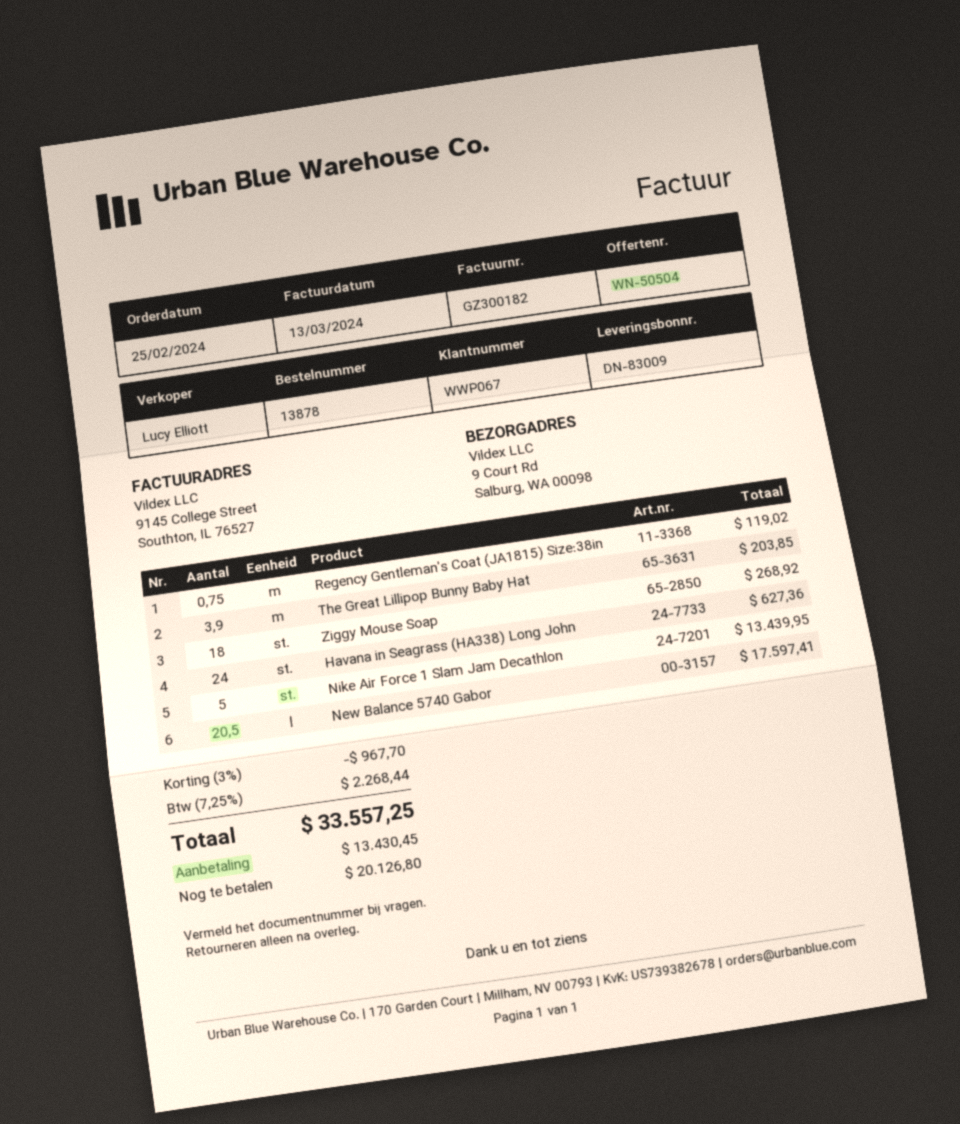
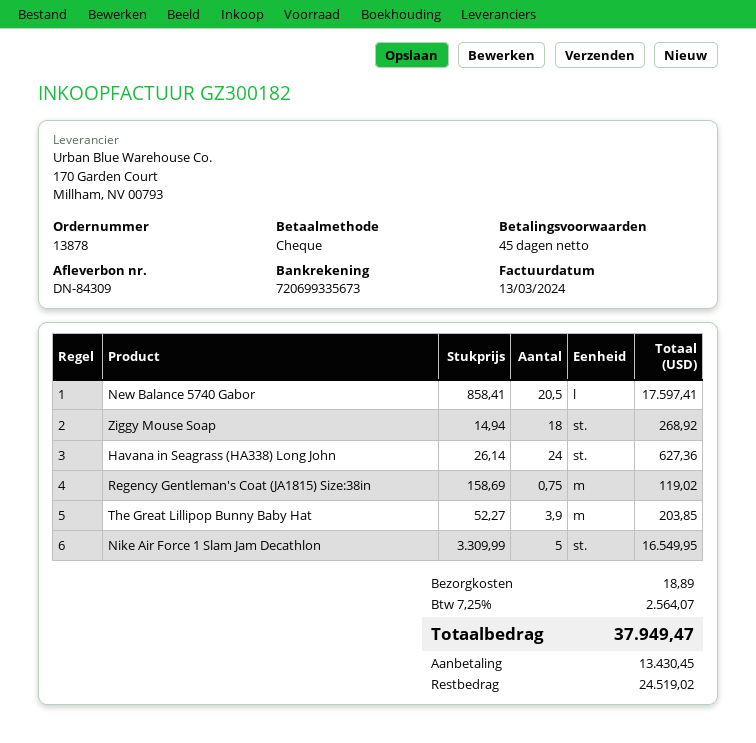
delivery note number: DN-83009 -> DN-84309
Nike Air Force 1 Slam Jam Decathlon: 5 for 13439.95 -> 5 for 16549.95
discount: 3% = 967.70 -> none
shipping: none -> 18.89
tax: 7.25% = 2268.44 -> 7.25% = 2564.07
total: 33557.25 -> 37949.47
balance: 20126.80 -> 24519.02

